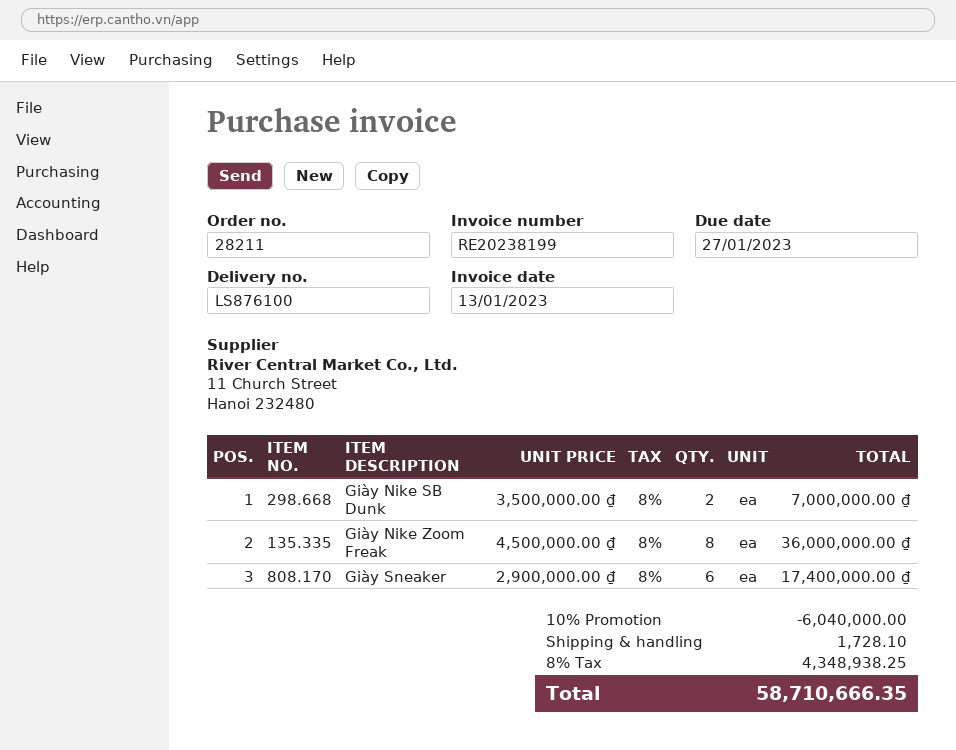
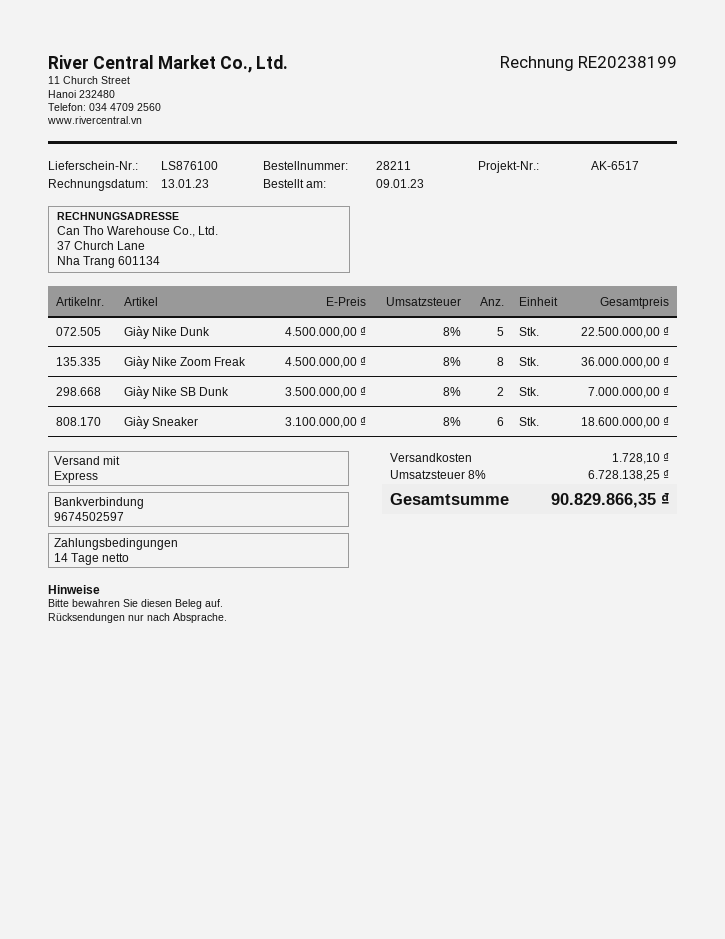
Giày Sneaker: 6 x 2900000.00 = 17400000.00 -> 6 x 3100000.00 = 18600000.00
Giày Nike Dunk: none -> 5 x 4500000.00 = 22500000.00
discount: 10% = 6040000.00 -> none
tax: 8% = 4348938.25 -> 8% = 6728138.25
total: 58710666.35 -> 90829866.35

